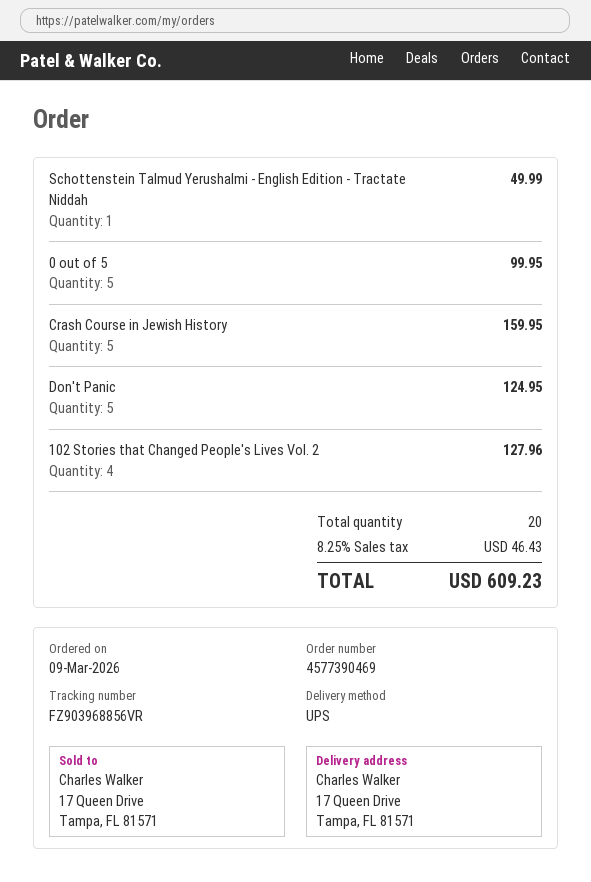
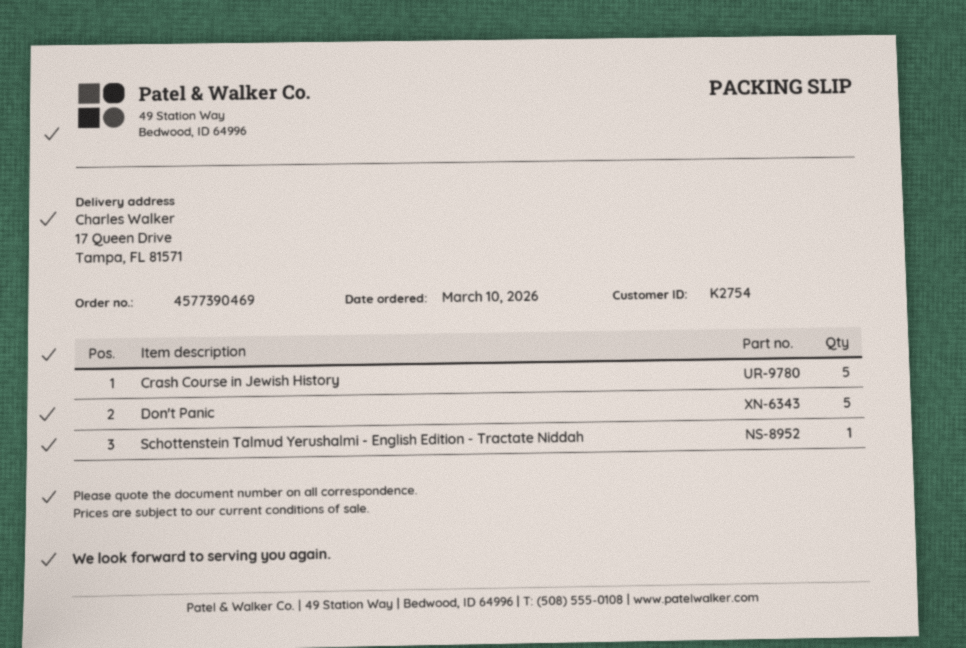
order date: 2026-03-09 -> 2026-03-10
0 out of 5: 5 -> none
102 Stories that Changed People's Lives Vol. 2: 4 -> none

